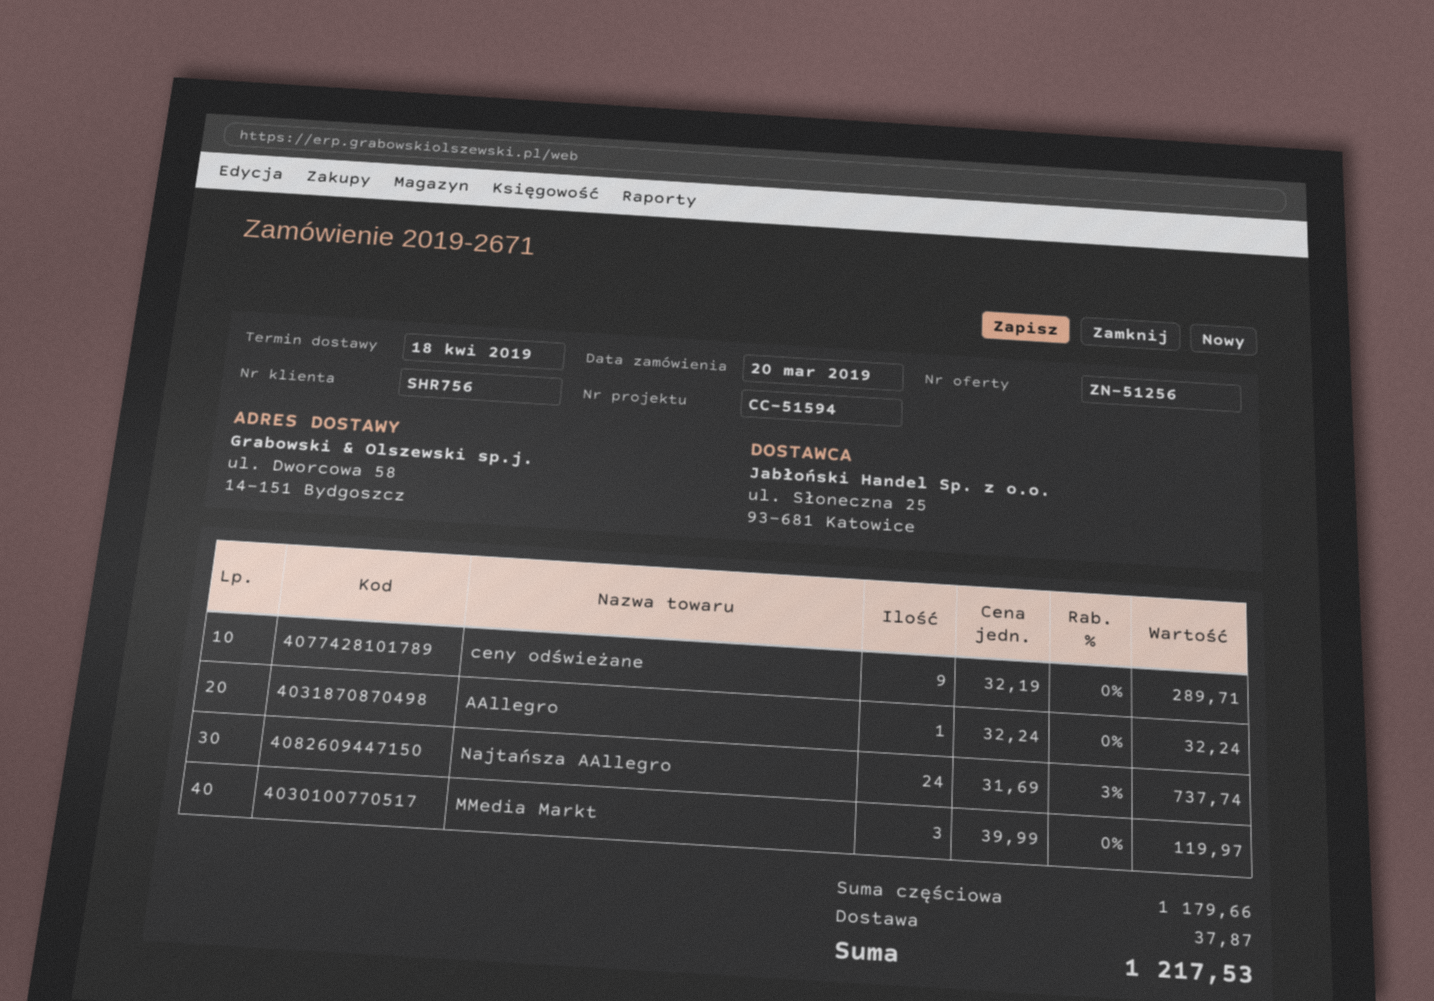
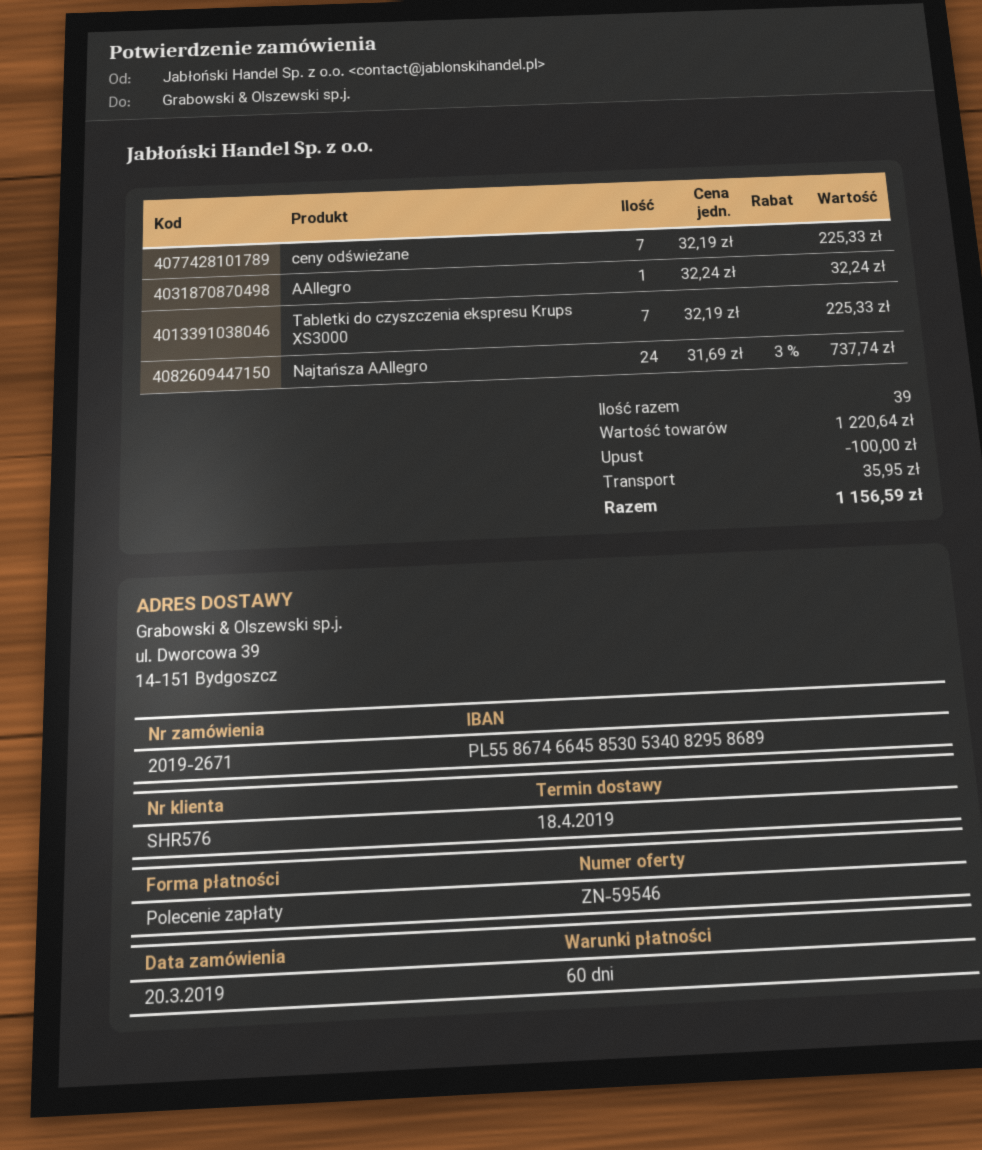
quote number: ZN-51256 -> ZN-59546
customer number: SHR756 -> SHR576
ship to: ul. Dworcowa 58, 14-151 Bydgoszcz -> ul. Dworcowa 39, 14-151 Bydgoszcz
ceny odświeżane: 9 x 32.19 = 289.71 -> 7 x 32.19 = 225.33
MMedia Markt: 3 x 39.99 = 119.97 -> none
Tabletki do czyszczenia ekspresu Krups XS3000: none -> 7 x 32.19 = 225.33
subtotal: 1179.66 -> 1220.64
discount: none -> 100.00
shipping: 37.87 -> 35.95
total: 1217.53 -> 1156.59

